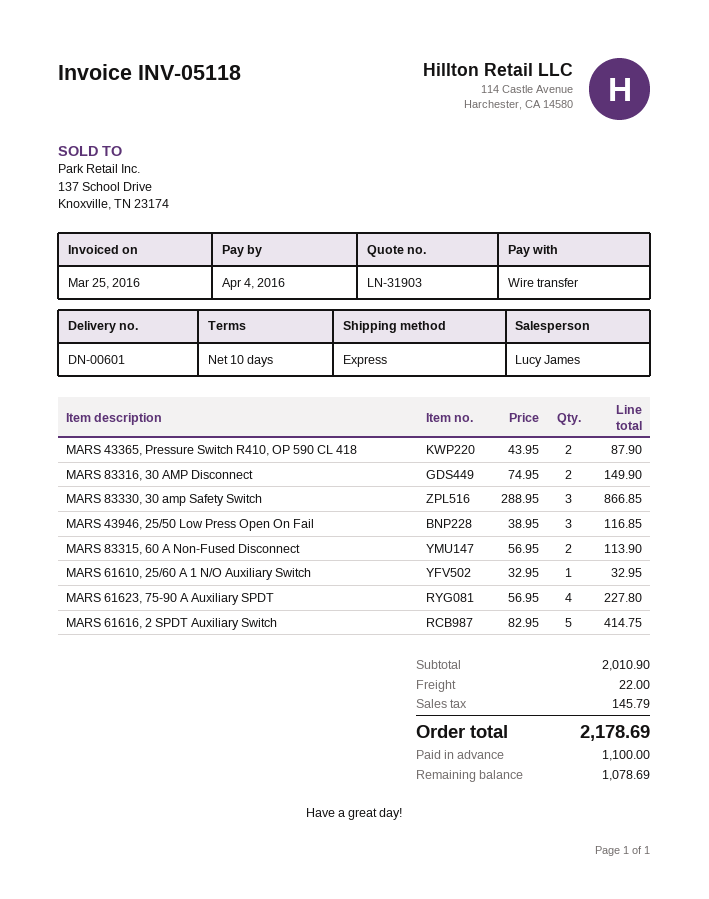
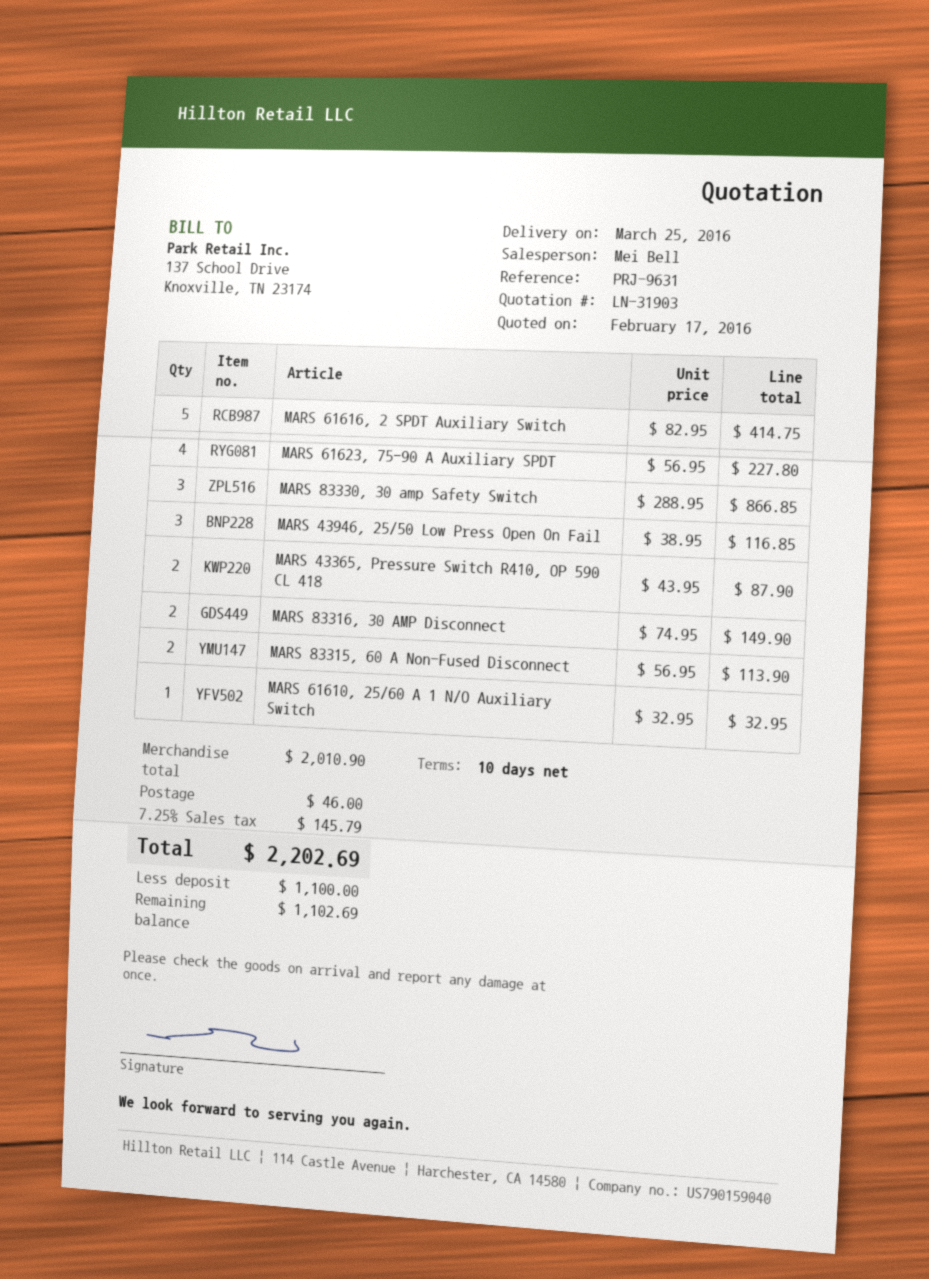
sales rep: Lucy James -> Mei Bell
shipping: 22.00 -> 46.00
total: 2178.69 -> 2202.69
balance: 1078.69 -> 1102.69

